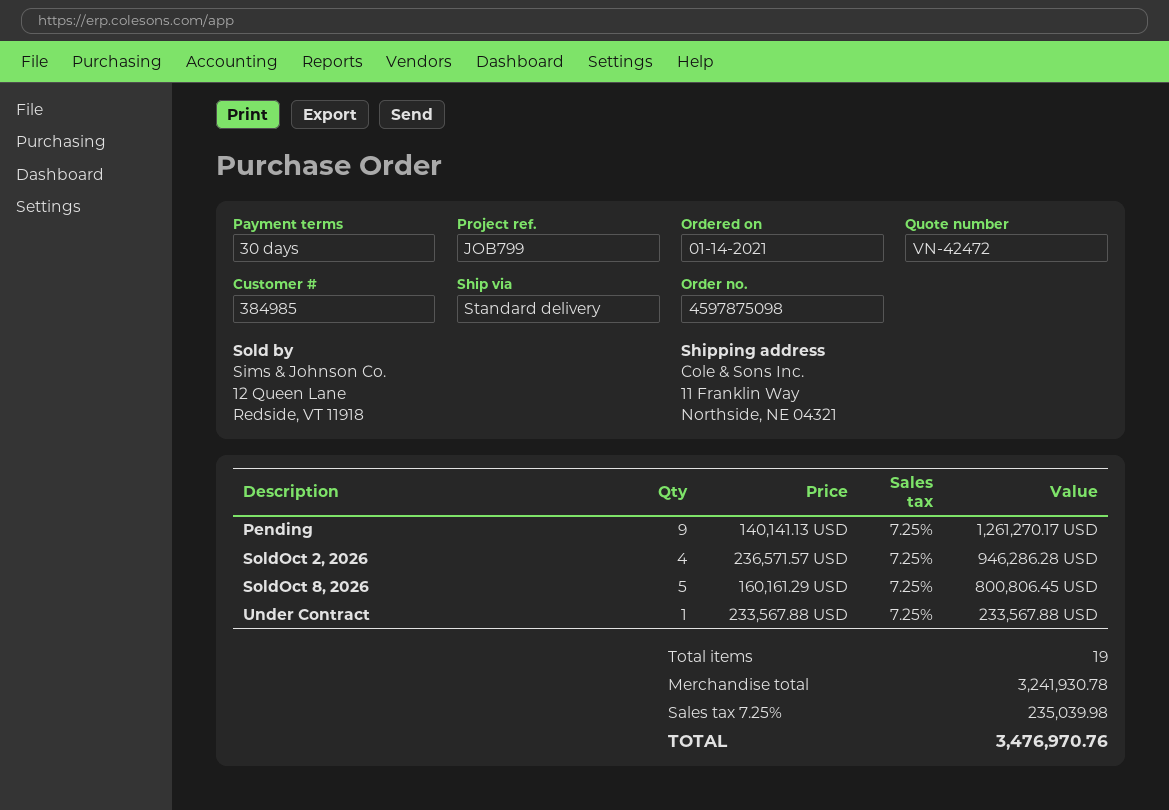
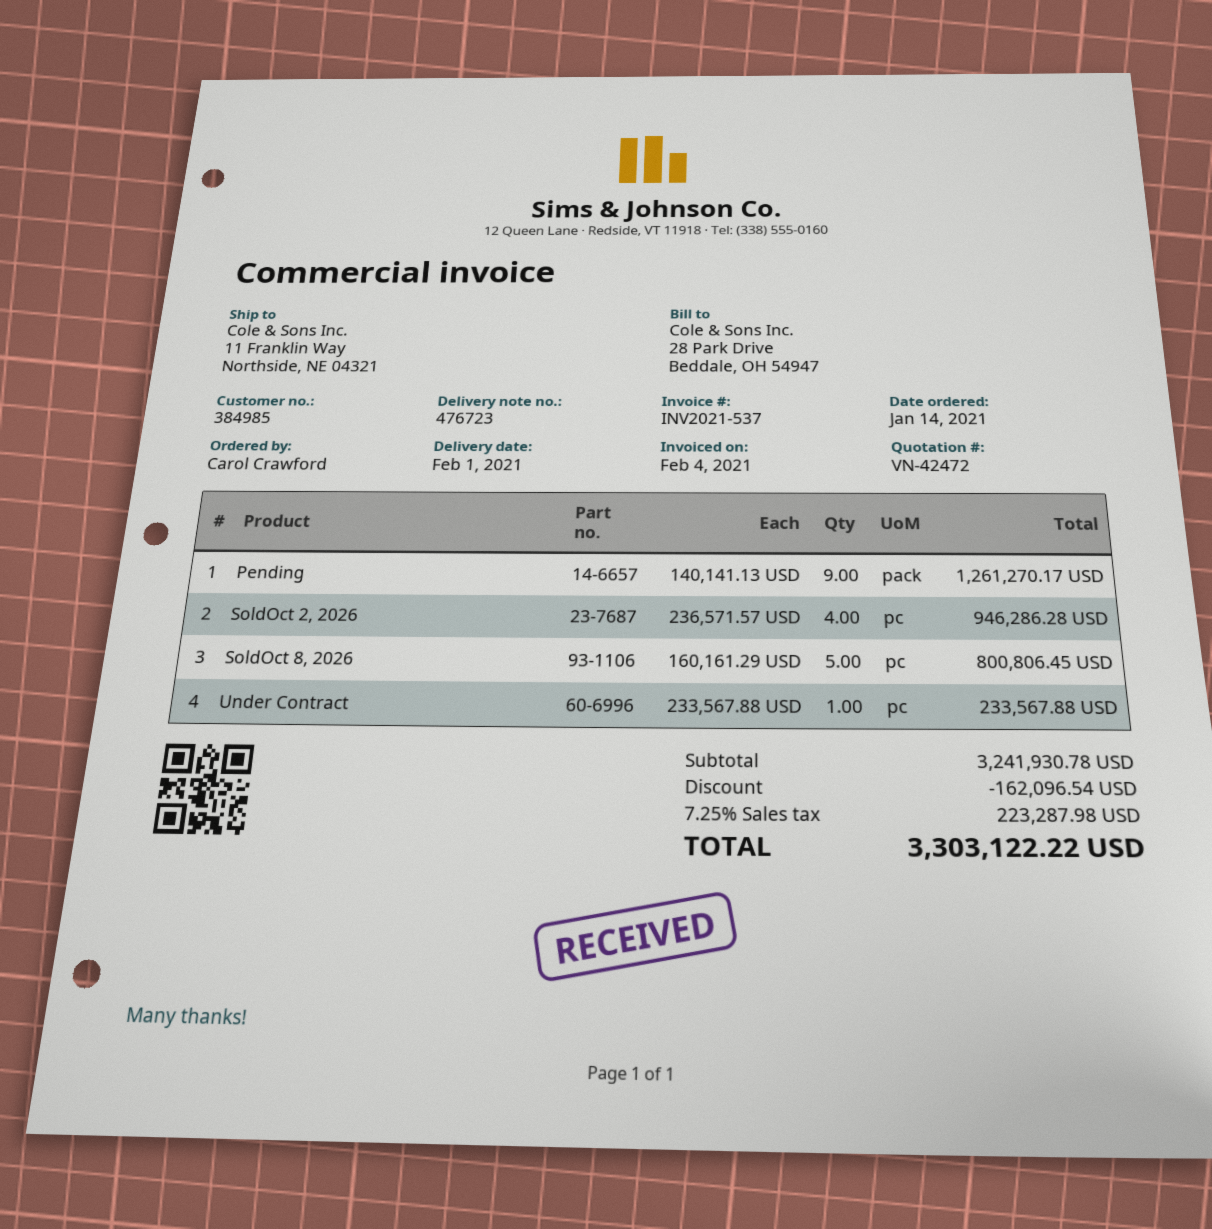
discount: none -> 162096.54
tax: 7.25% = 235039.98 -> 7.25% = 223287.98
total: 3476970.76 -> 3303122.22

